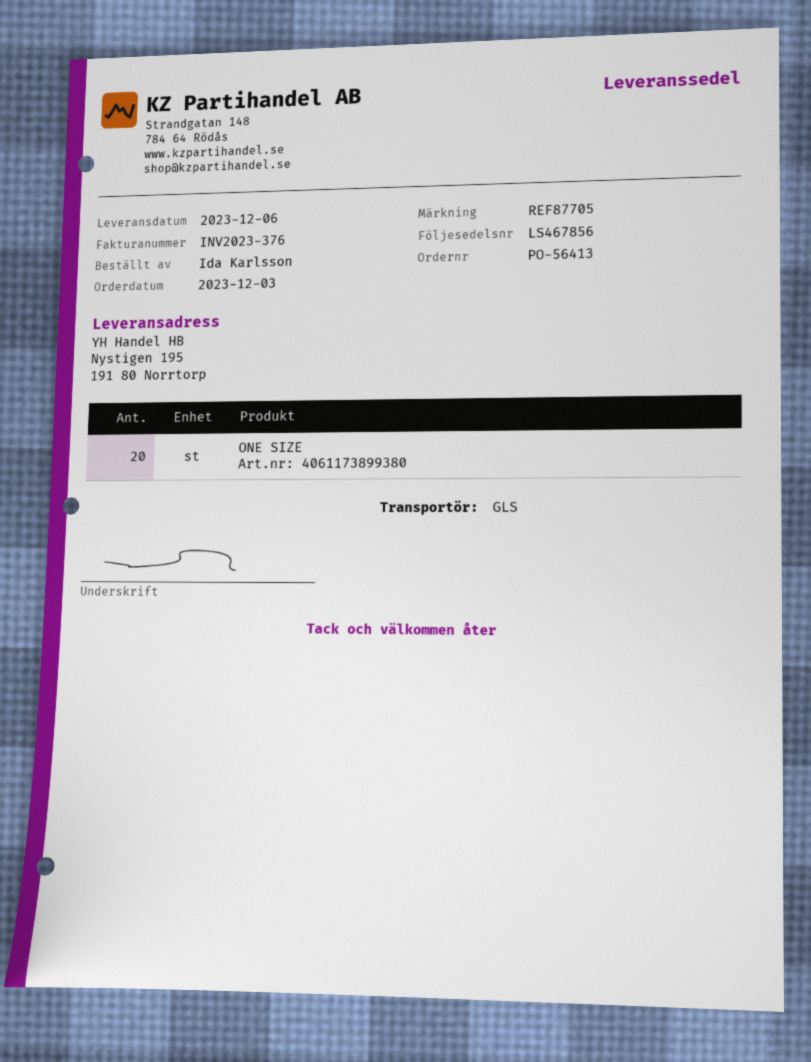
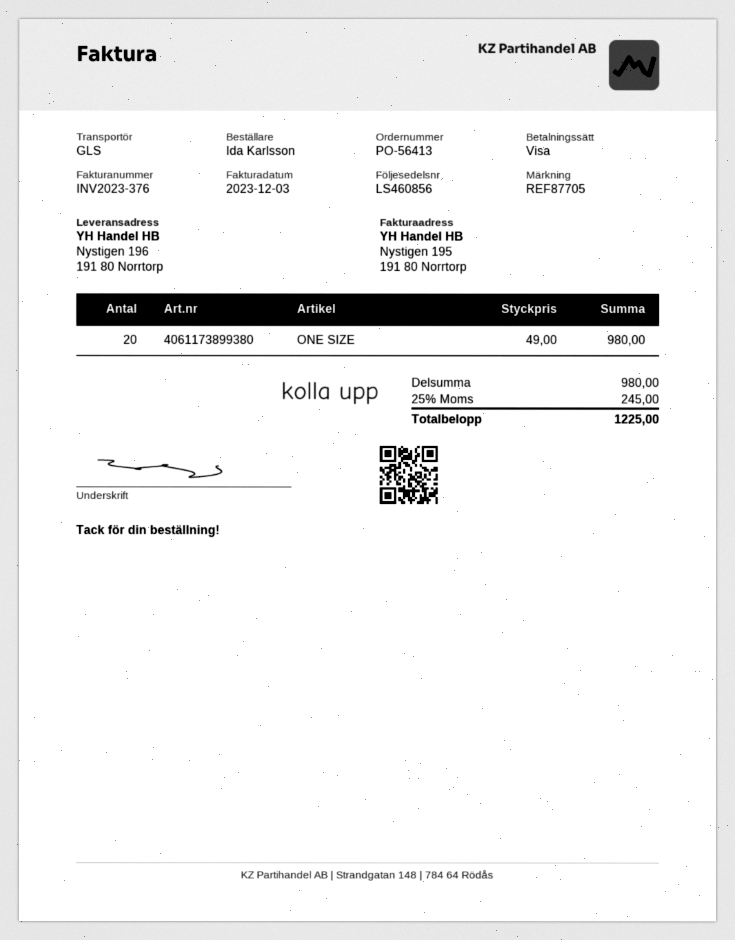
delivery note number: LS467856 -> LS460856
ship to: Nystigen 195, 191 80 Norrtorp -> Nystigen 196, 191 80 Norrtorp

